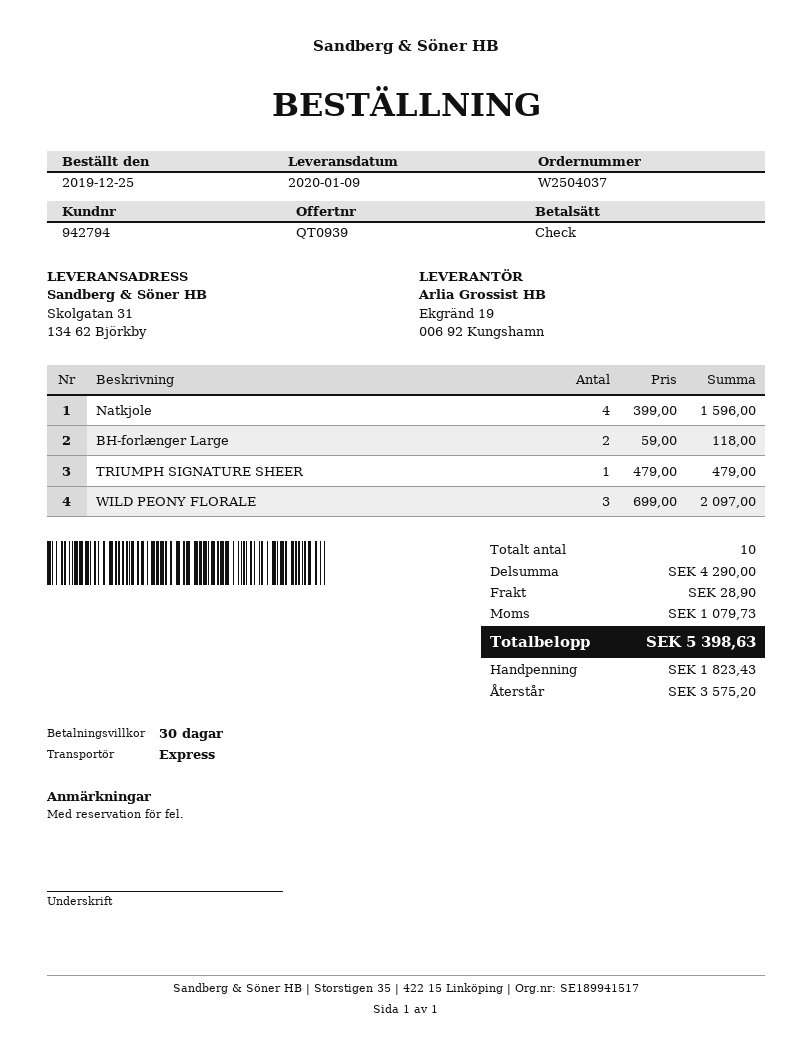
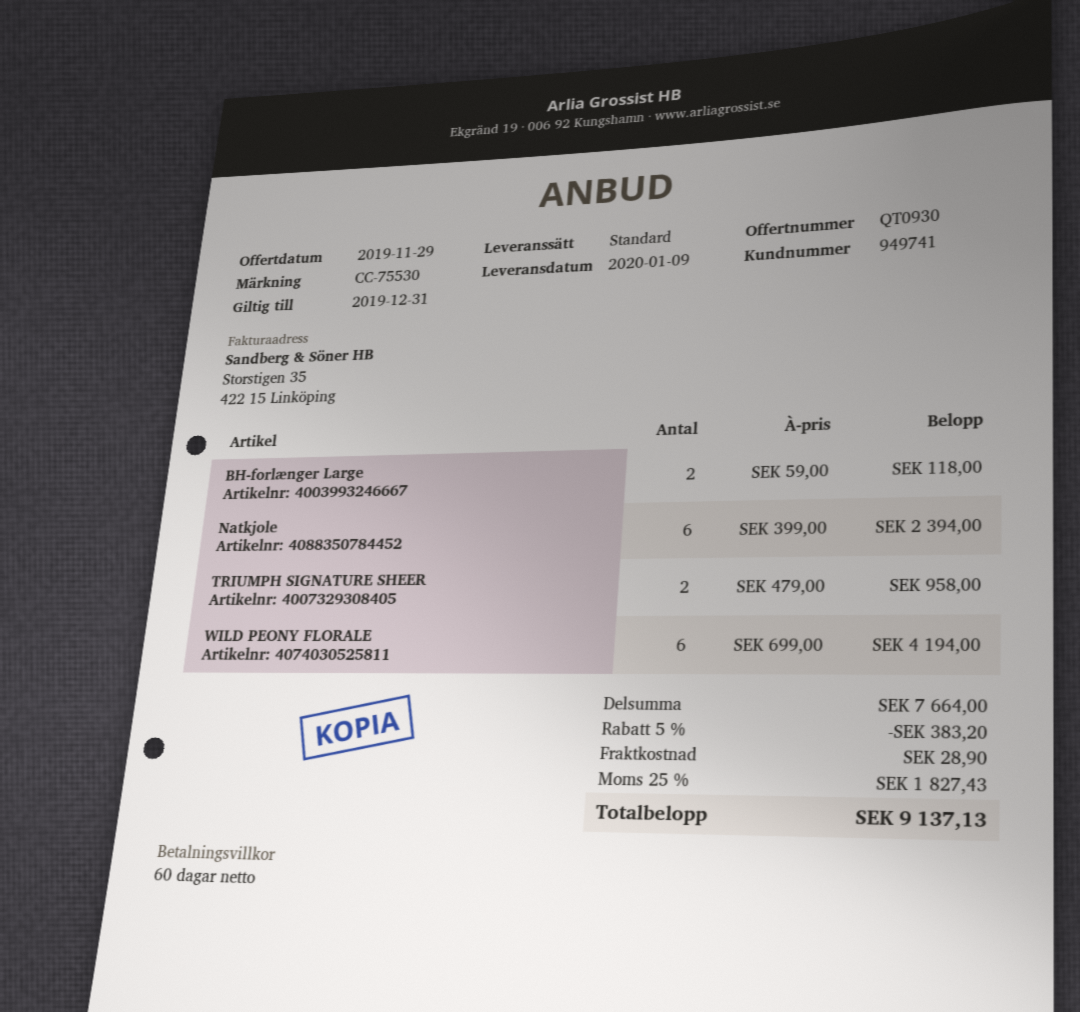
quote number: QT0939 -> QT0930
payment terms: 30 days -> 60 days
customer number: 942794 -> 949741
shipping method: express -> standard
Natkjole: 4 x 399.00 = 1596.00 -> 6 x 399.00 = 2394.00
TRIUMPH SIGNATURE SHEER: 1 x 479.00 = 479.00 -> 2 x 479.00 = 958.00
WILD PEONY FLORALE: 3 x 699.00 = 2097.00 -> 6 x 699.00 = 4194.00
subtotal: 4290.00 -> 7664.00
discount: none -> 5% = 383.20
tax: 1079.73 -> 1827.43
total: 5398.63 -> 9137.13

